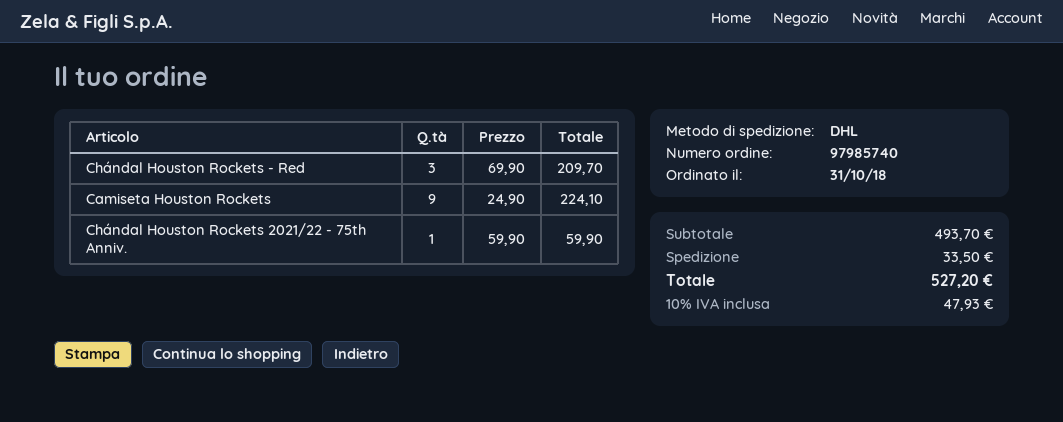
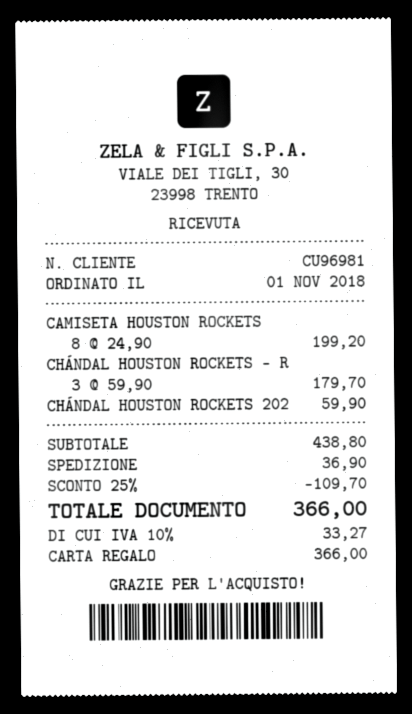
order date: 2018-10-31 -> 2018-11-01
Chándal Houston Rockets - Red: 3 x 69.90 = 209.70 -> 3 x 59.90 = 179.70
Camiseta Houston Rockets: 9 x 24.90 = 224.10 -> 8 x 24.90 = 199.20
subtotal: 493.70 -> 438.80
discount: none -> 25% = 109.70
shipping: 33.50 -> 36.90
tax: 10% = 47.93 -> 10% = 33.27
total: 527.20 -> 366.00

